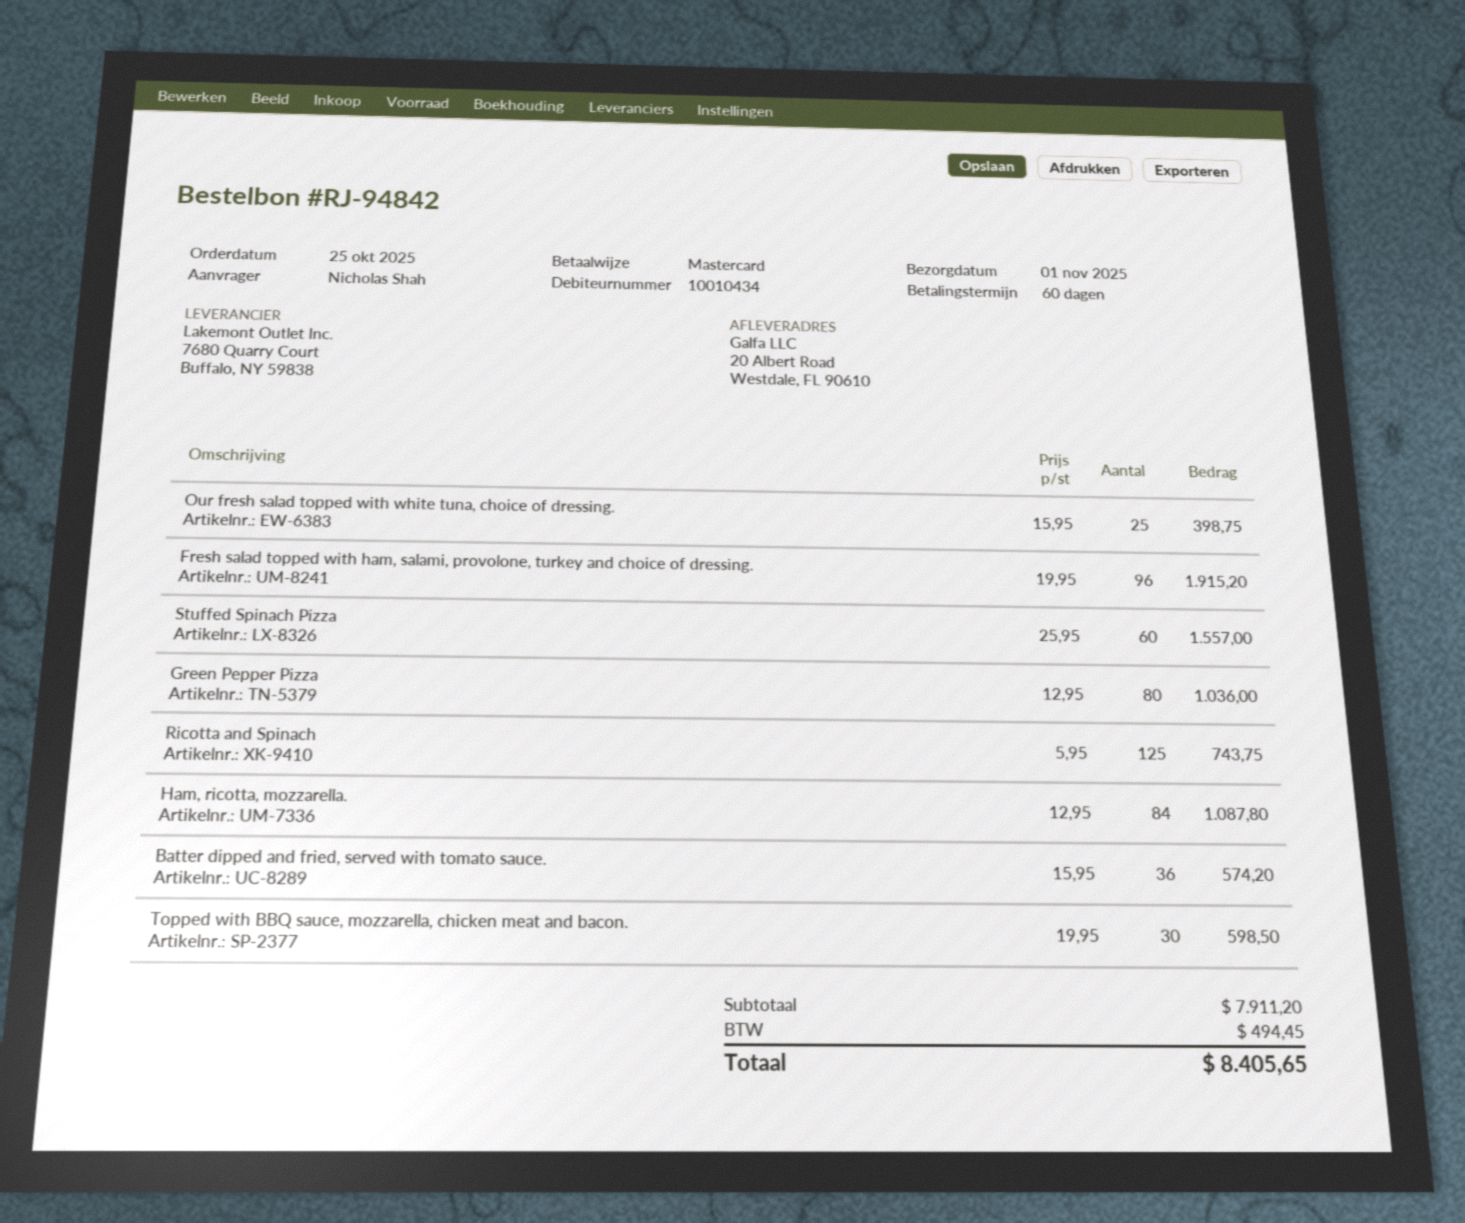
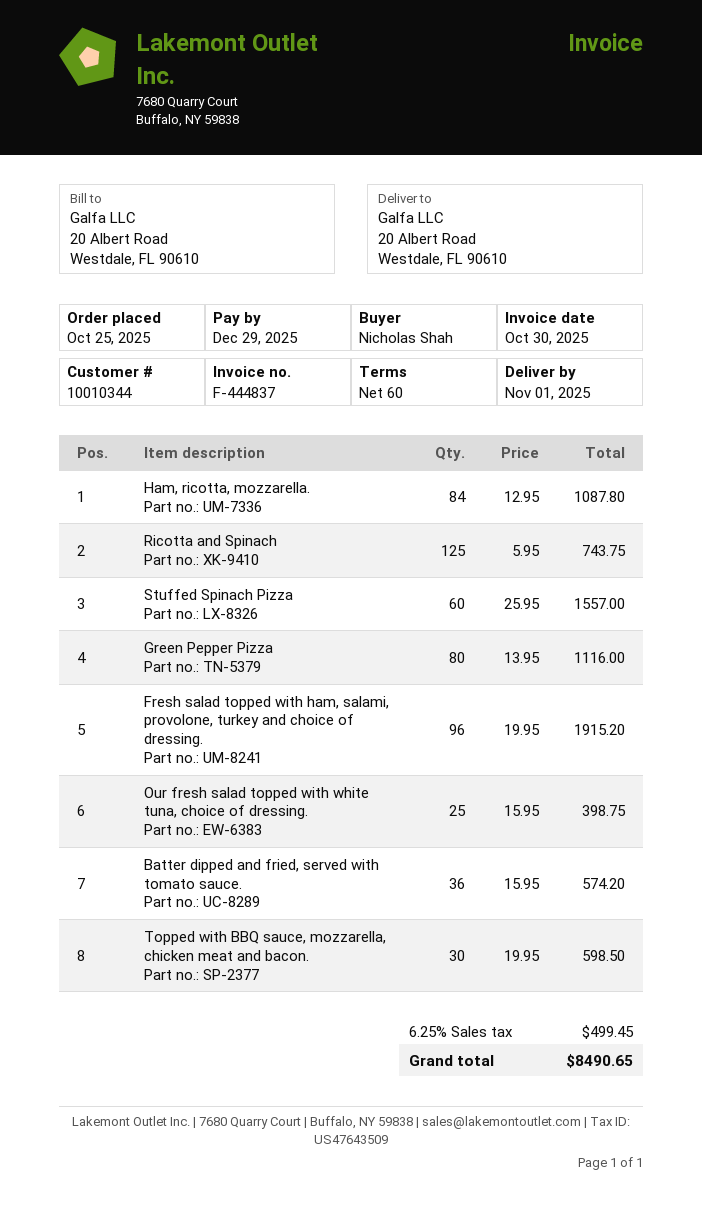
customer number: 10010434 -> 10010344
Green Pepper Pizza: 80 x 12.95 = 1036.00 -> 80 x 13.95 = 1116.00
tax: 494.45 -> 499.45
total: 8405.65 -> 8490.65

